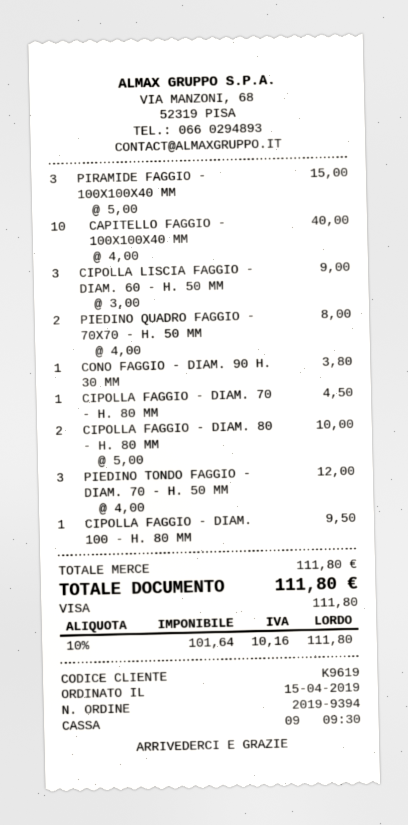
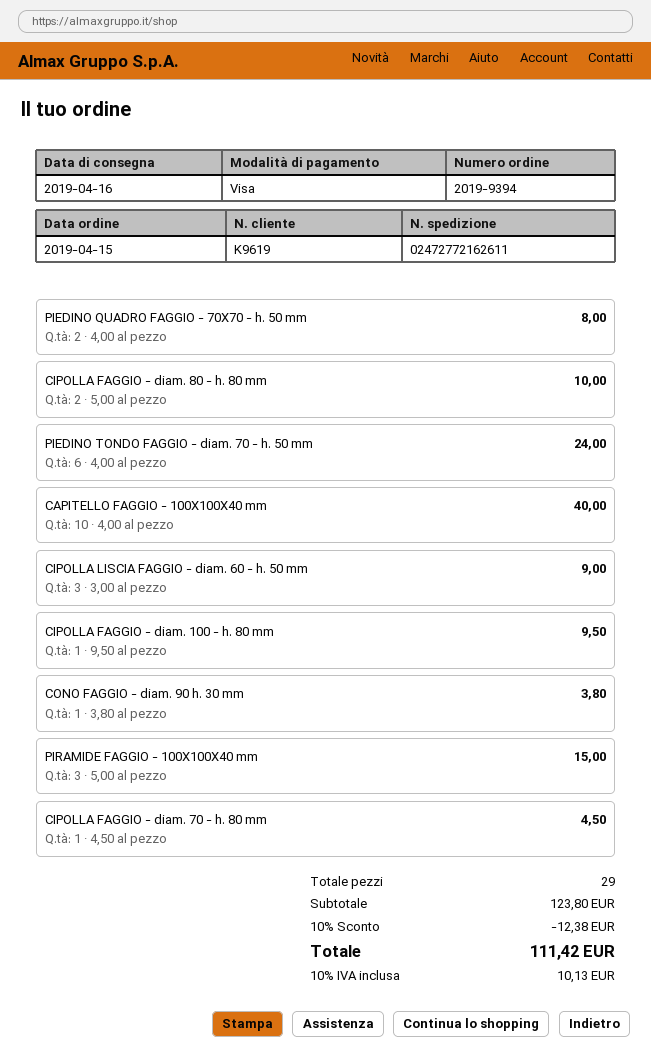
PIEDINO TONDO FAGGIO - DIAM. 70 - H. 50 MM: 3 x 4.00 = 12.00 -> 6 x 4.00 = 24.00
subtotal: 111.80 -> 123.80
discount: none -> 10% = 12.38
tax: 10% = 10.16 -> 10% = 10.13
total: 111.80 -> 111.42

